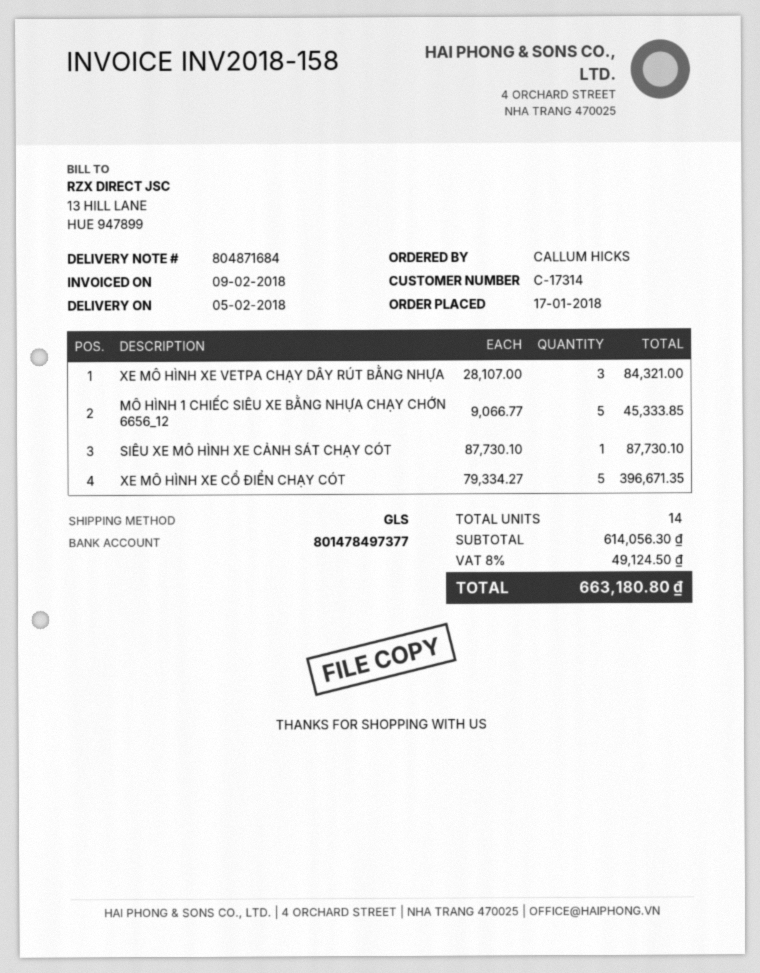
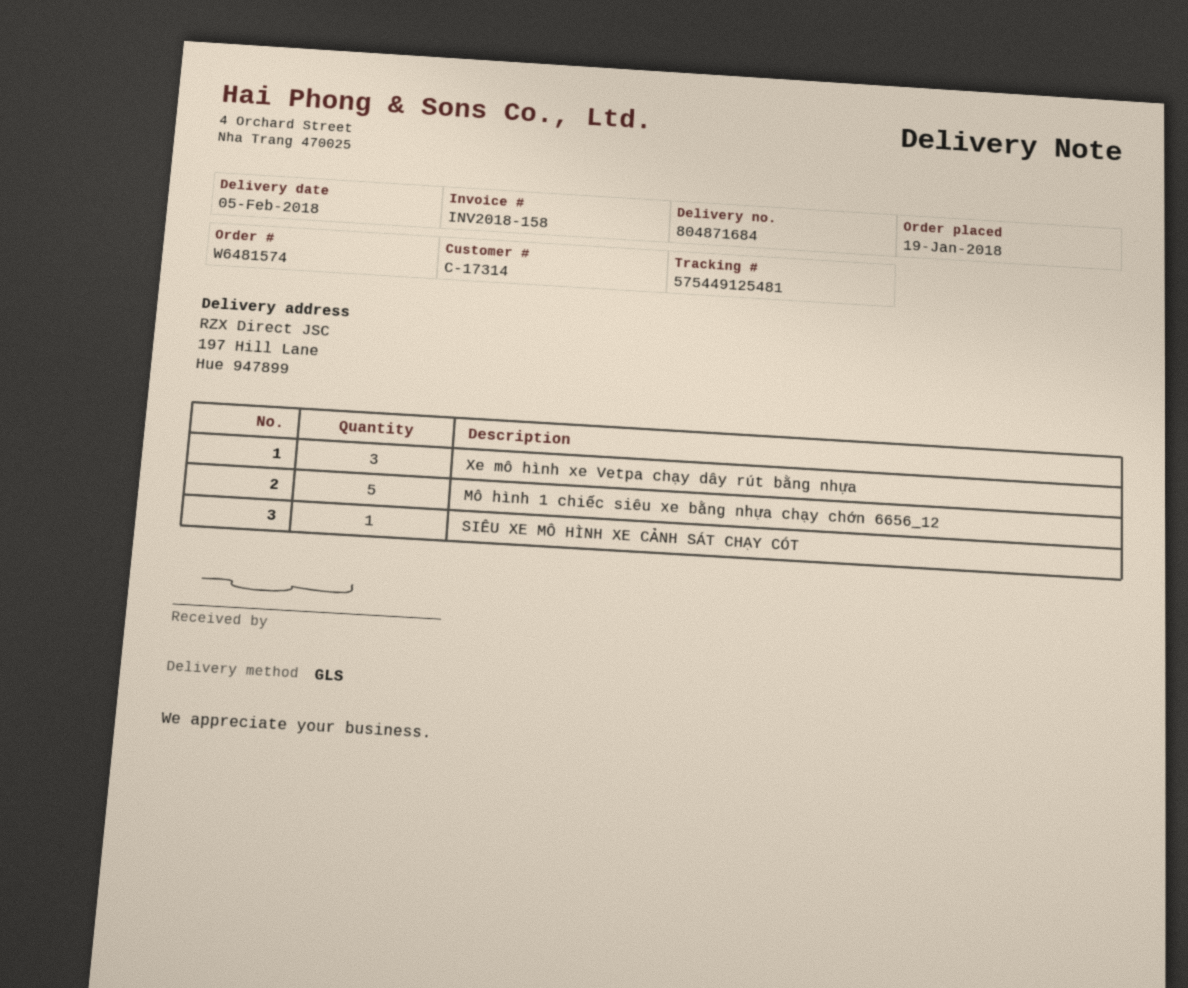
order date: 2018-01-17 -> 2018-01-19
XE MÔ HÌNH XE CỔ ĐIỂN CHẠY CÓT: 5 -> none

